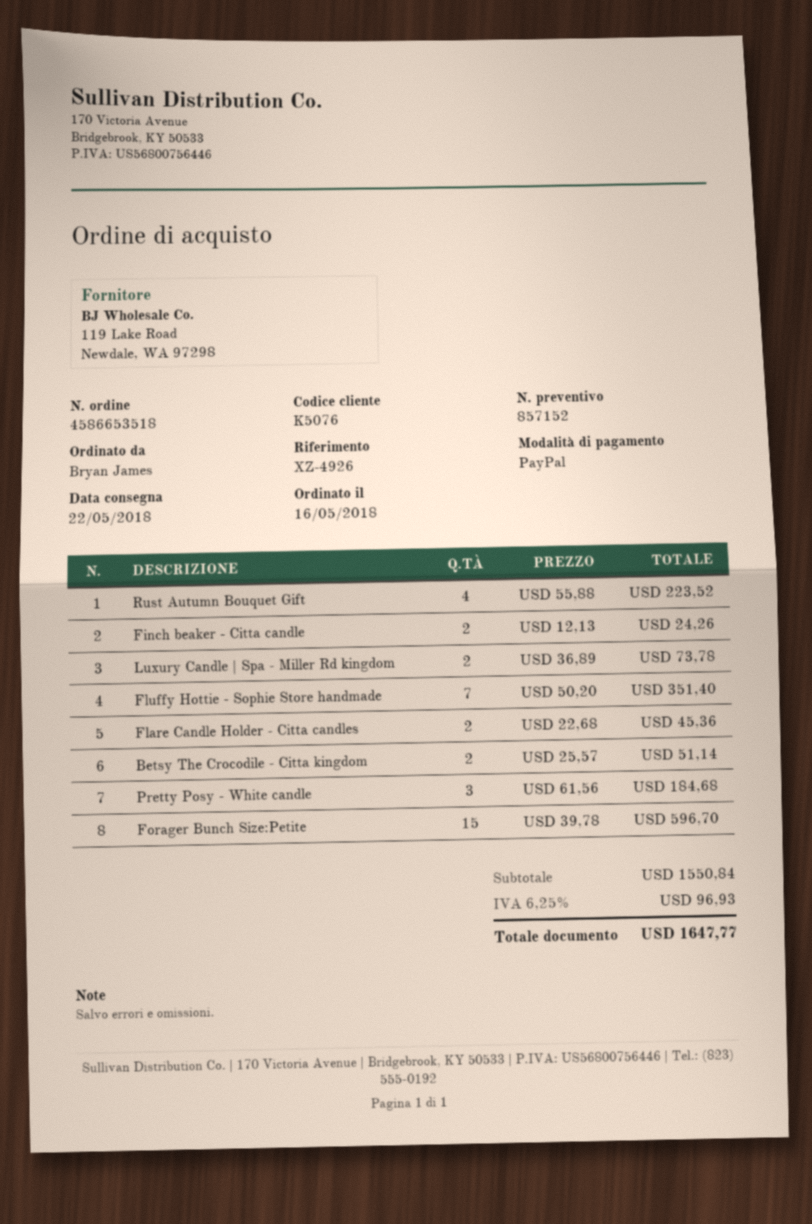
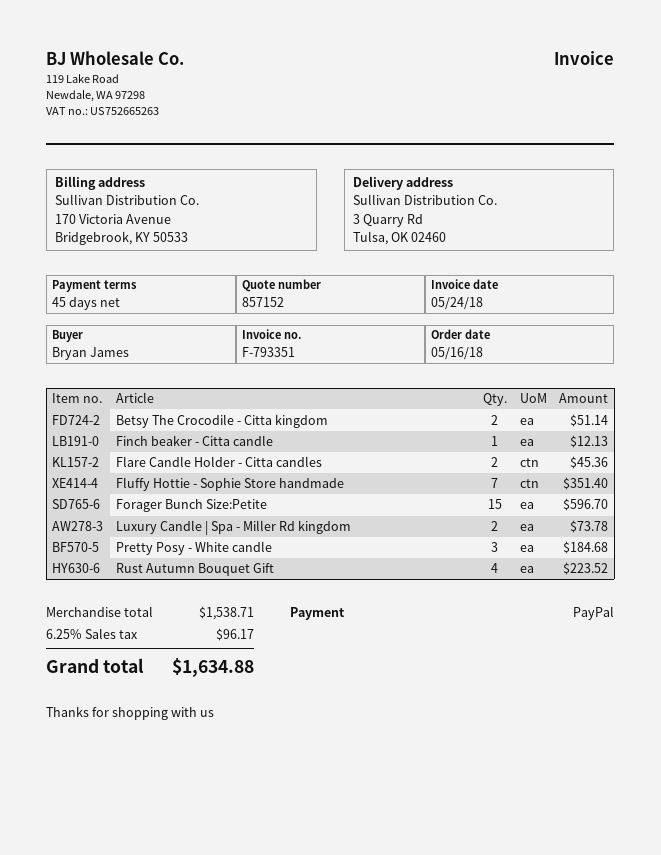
Finch beaker - Citta candle: 2 for 24.26 -> 1 for 12.13
subtotal: 1550.84 -> 1538.71
tax: 6.25% = 96.93 -> 6.25% = 96.17
total: 1647.77 -> 1634.88

